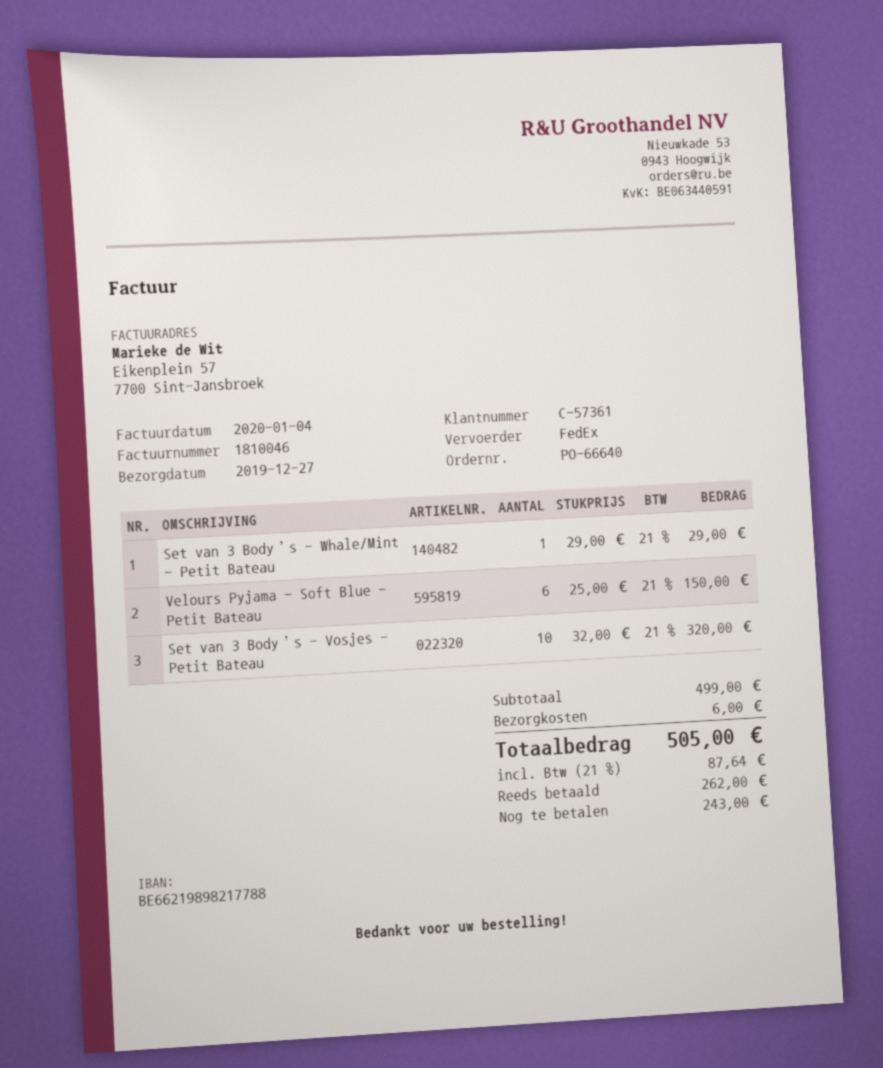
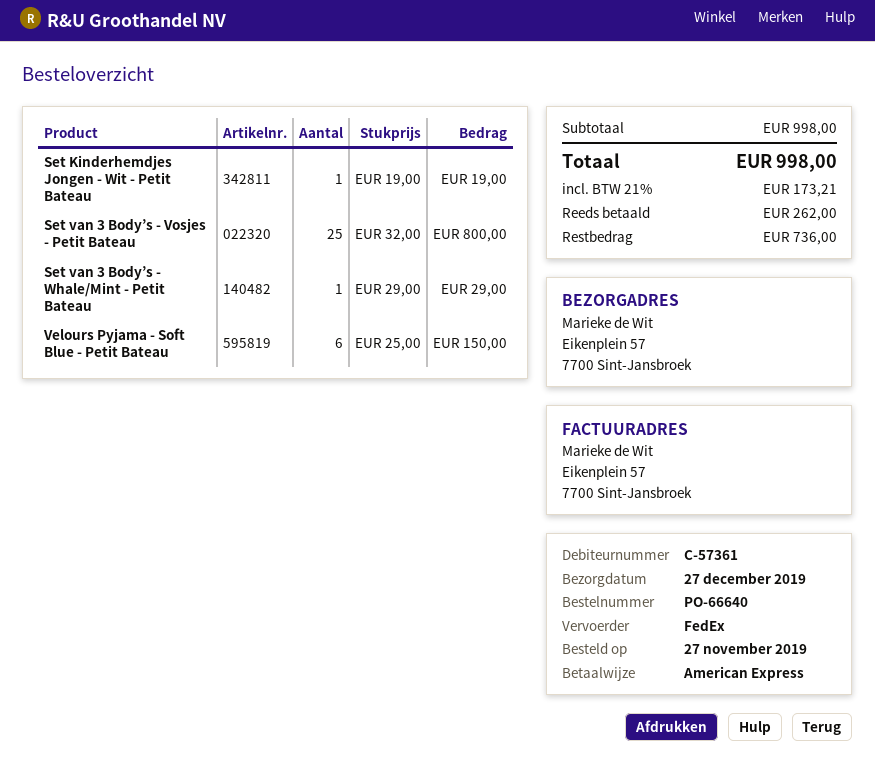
Set van 3 Body’s - Vosjes - Petit Bateau: 10 x 32.00 = 320.00 -> 25 x 32.00 = 800.00
Set Kinderhemdjes Jongen - Wit - Petit Bateau: none -> 1 x 19.00 = 19.00
subtotal: 499.00 -> 998.00
shipping: 6.00 -> none
tax: 21% = 87.64 -> 21% = 173.21
total: 505.00 -> 998.00
balance: 243.00 -> 736.00

